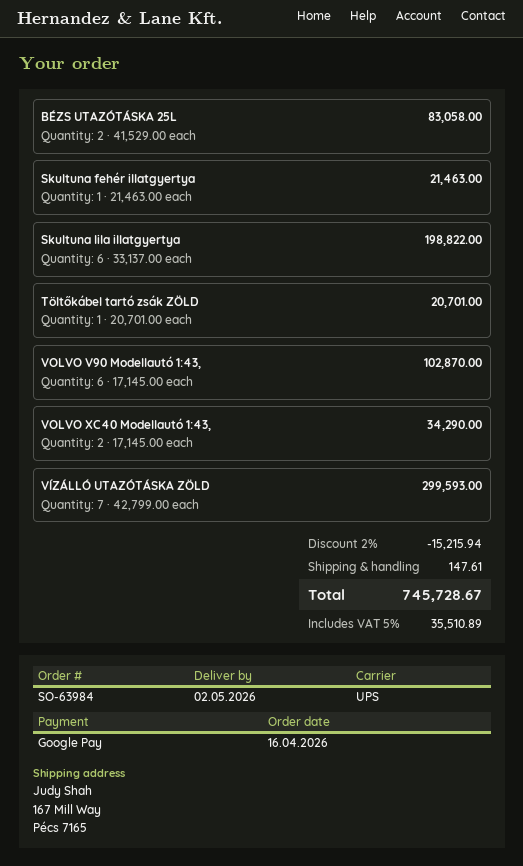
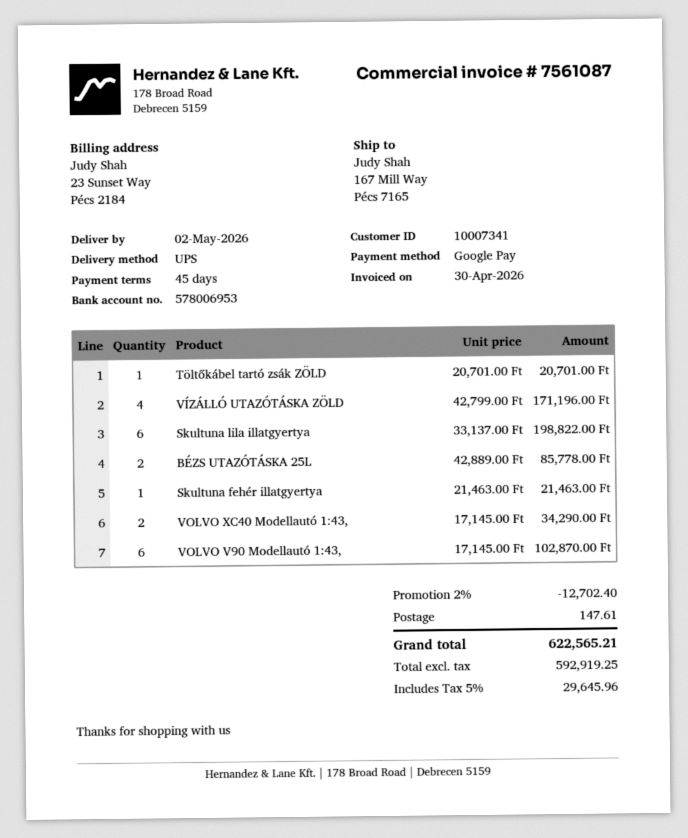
BÉZS UTAZÓTÁSKA 25L: 2 x 41529.00 = 83058.00 -> 2 x 42889.00 = 85778.00
VÍZÁLLÓ UTAZÓTÁSKA ZÖLD: 7 x 42799.00 = 299593.00 -> 4 x 42799.00 = 171196.00
discount: 2% = 15215.94 -> 2% = 12702.40
tax: 5% = 35510.89 -> 5% = 29645.96
total: 745728.67 -> 622565.21

